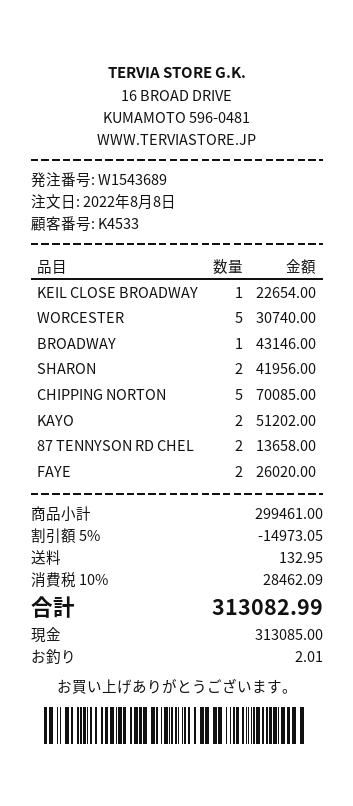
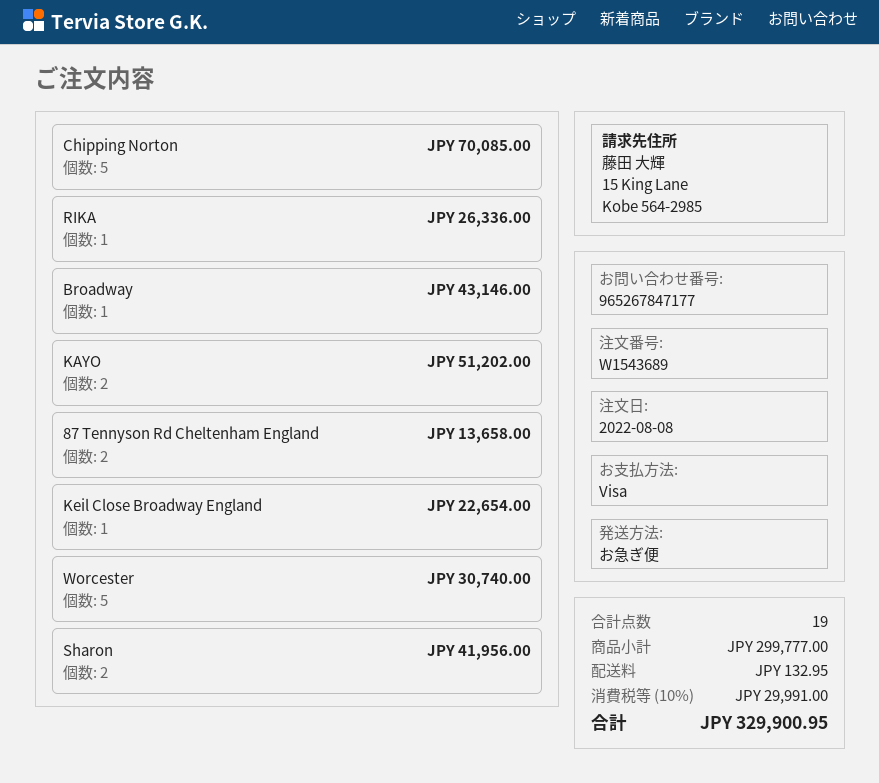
payment method: cash -> Visa
FAYE: 2 for 26020.00 -> none
RIKA: none -> 1 for 26336.00
subtotal: 299461.00 -> 299777.00
discount: 5% = 14973.05 -> none
tax: 10% = 28462.09 -> 10% = 29991.00
total: 313082.99 -> 329900.95

